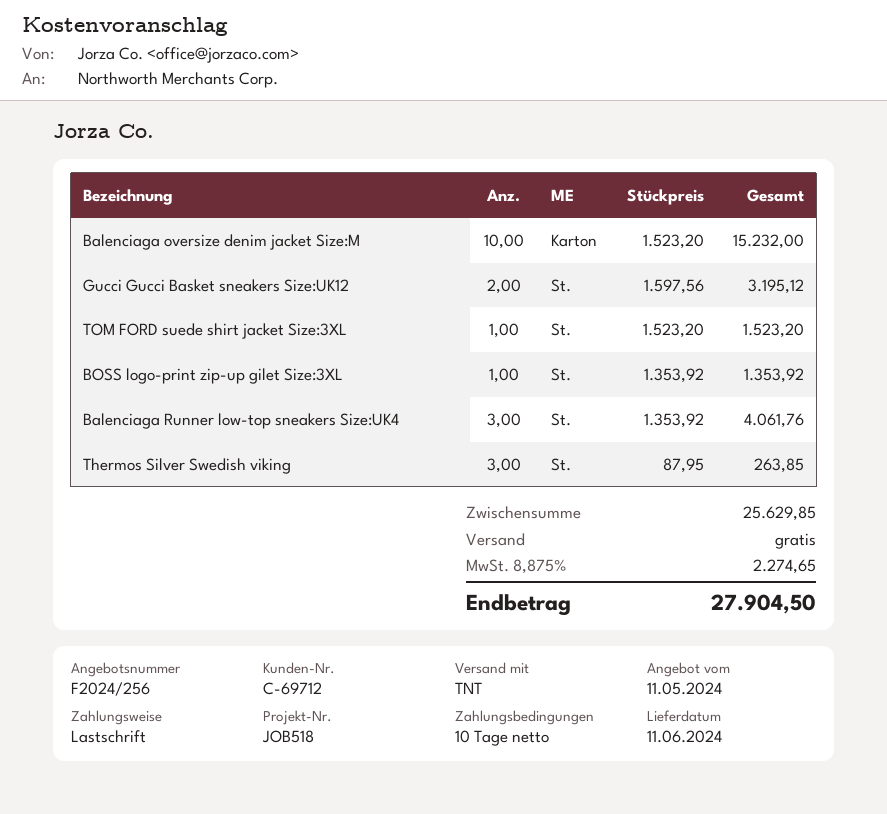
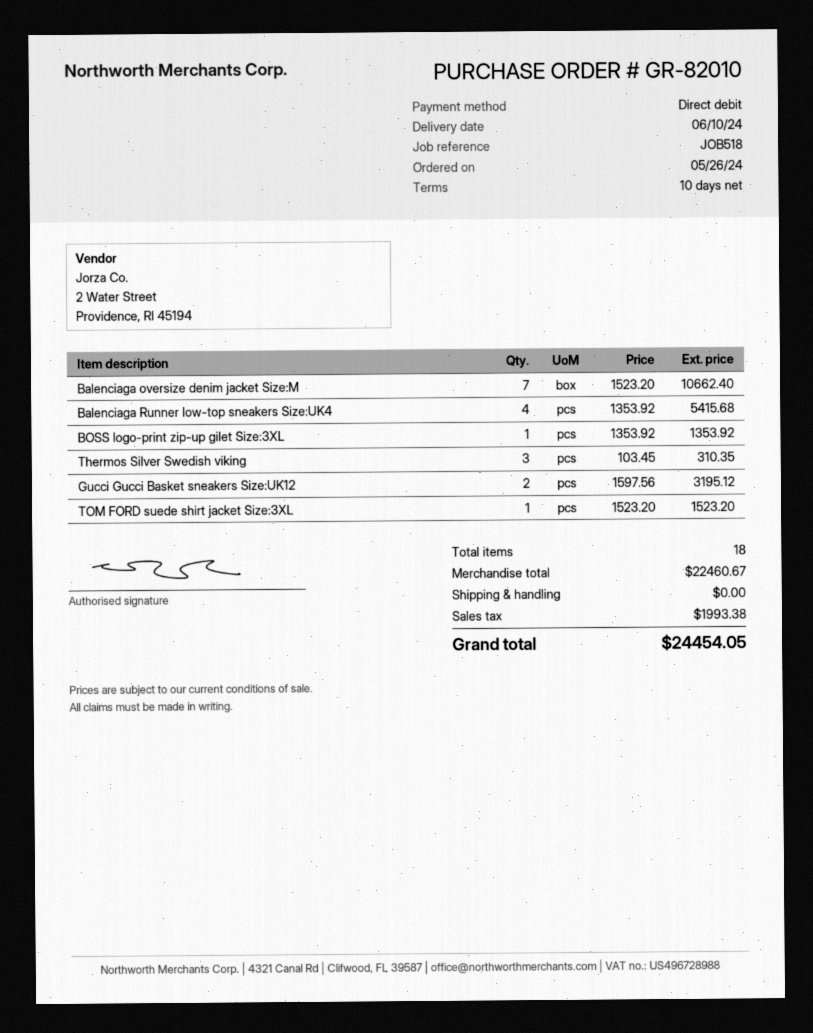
delivery date: 2024-06-11 -> 2024-06-10
Balenciaga oversize denim jacket Size:M: 10 x 1523.20 = 15232.00 -> 7 x 1523.20 = 10662.40
Balenciaga Runner low-top sneakers Size:UK4: 3 x 1353.92 = 4061.76 -> 4 x 1353.92 = 5415.68
Thermos Silver Swedish viking: 3 x 87.95 = 263.85 -> 3 x 103.45 = 310.35
subtotal: 25629.85 -> 22460.67
tax: 2274.65 -> 1993.38
total: 27904.50 -> 24454.05

